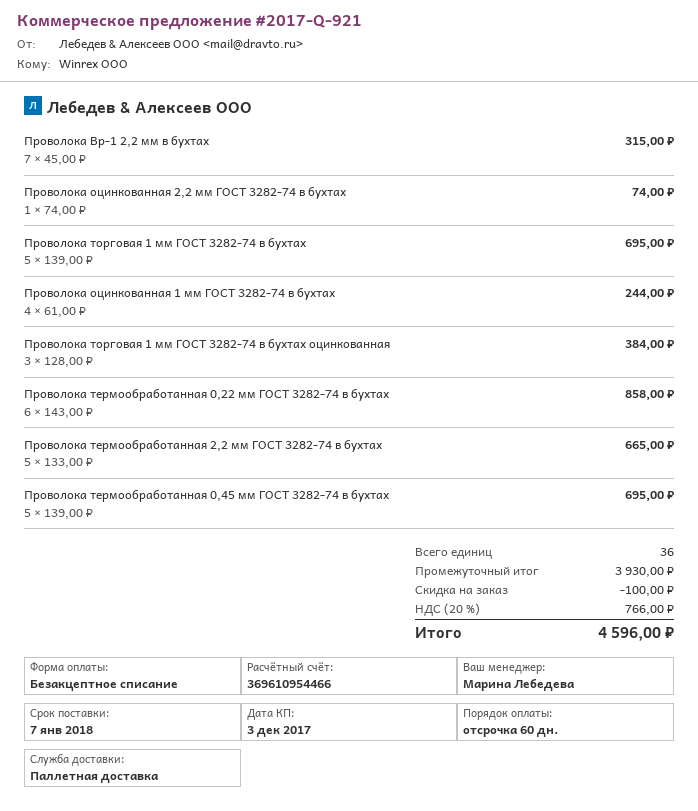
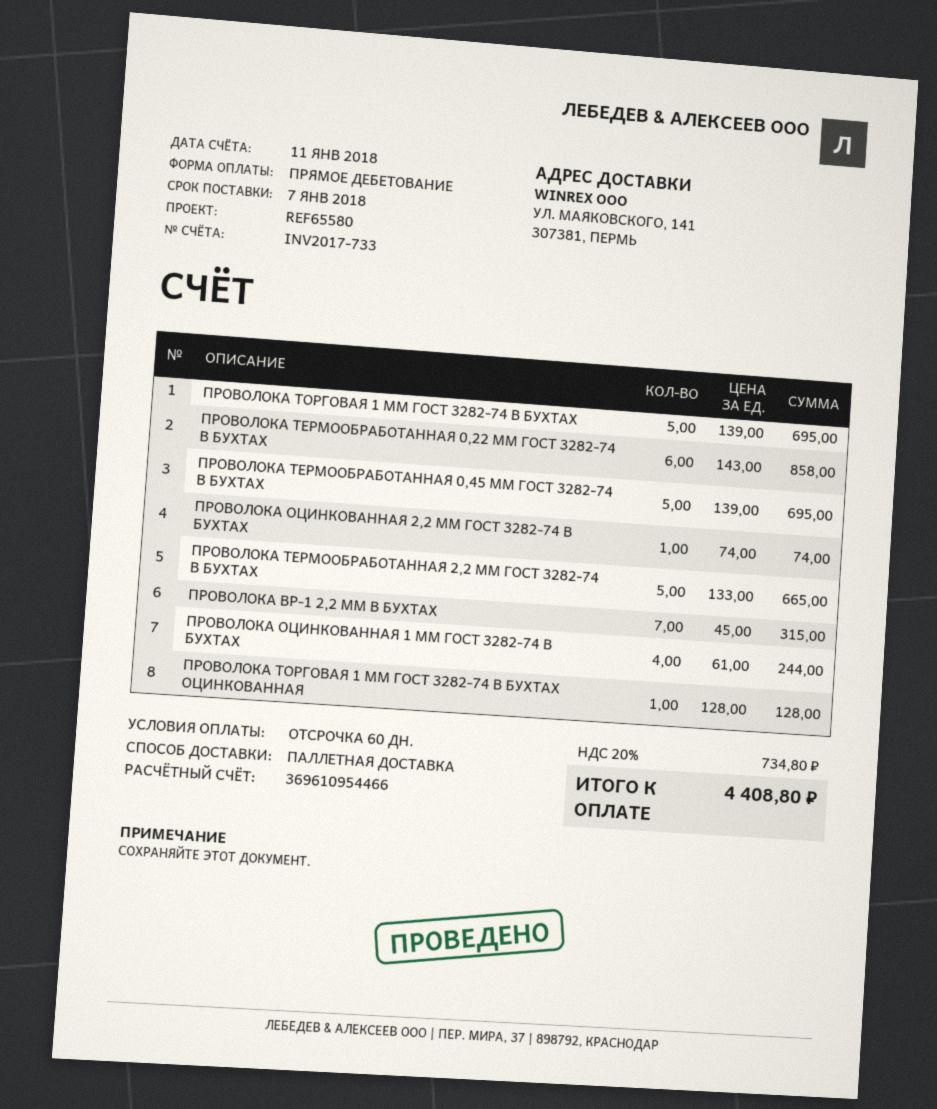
Проволока торговая 1 мм ГОСТ 3282-74 в бухтах оцинкованная: 3 x 128.00 = 384.00 -> 1 x 128.00 = 128.00
discount: 100.00 -> none
tax: 20% = 766.00 -> 20% = 734.80
total: 4596.00 -> 4408.80

